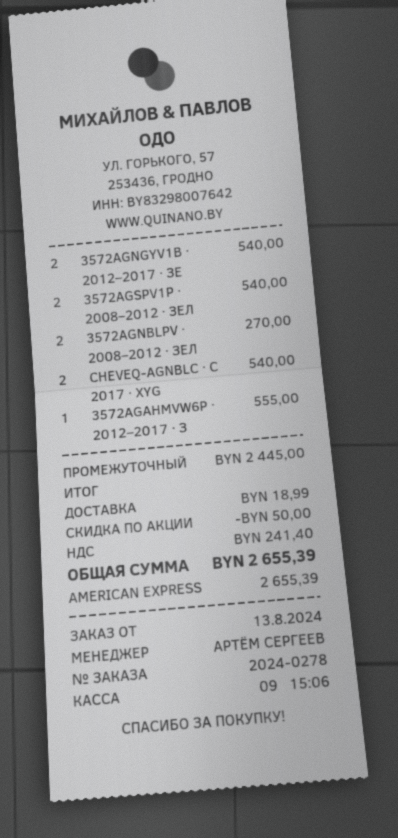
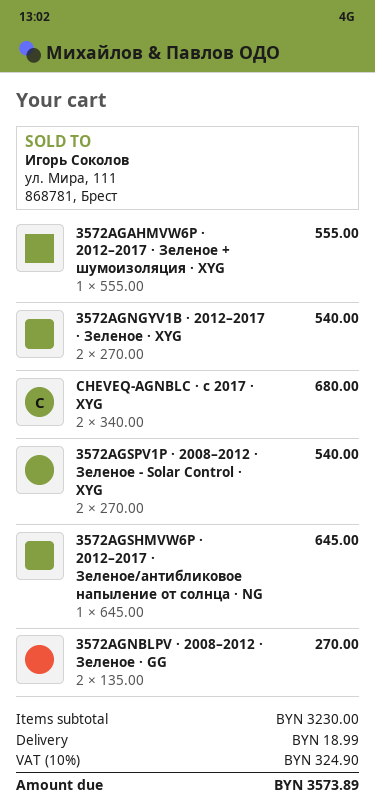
CHEVEQ-AGNBLC · С 2017 · XYG: 2 for 540.00 -> 2 for 680.00
3572AGSHMVW6P · 2012–2017 · Зеленое/антибликовое напыление от солнца · NG: none -> 1 for 645.00
subtotal: 2445.00 -> 3230.00
discount: 50.00 -> none
tax: 241.40 -> 324.90
total: 2655.39 -> 3573.89

